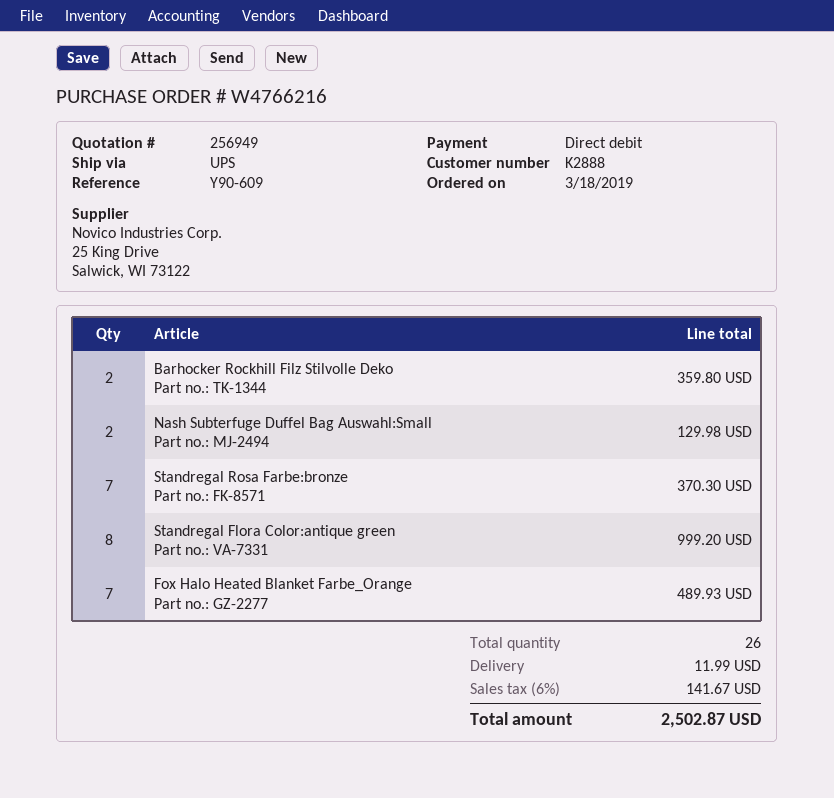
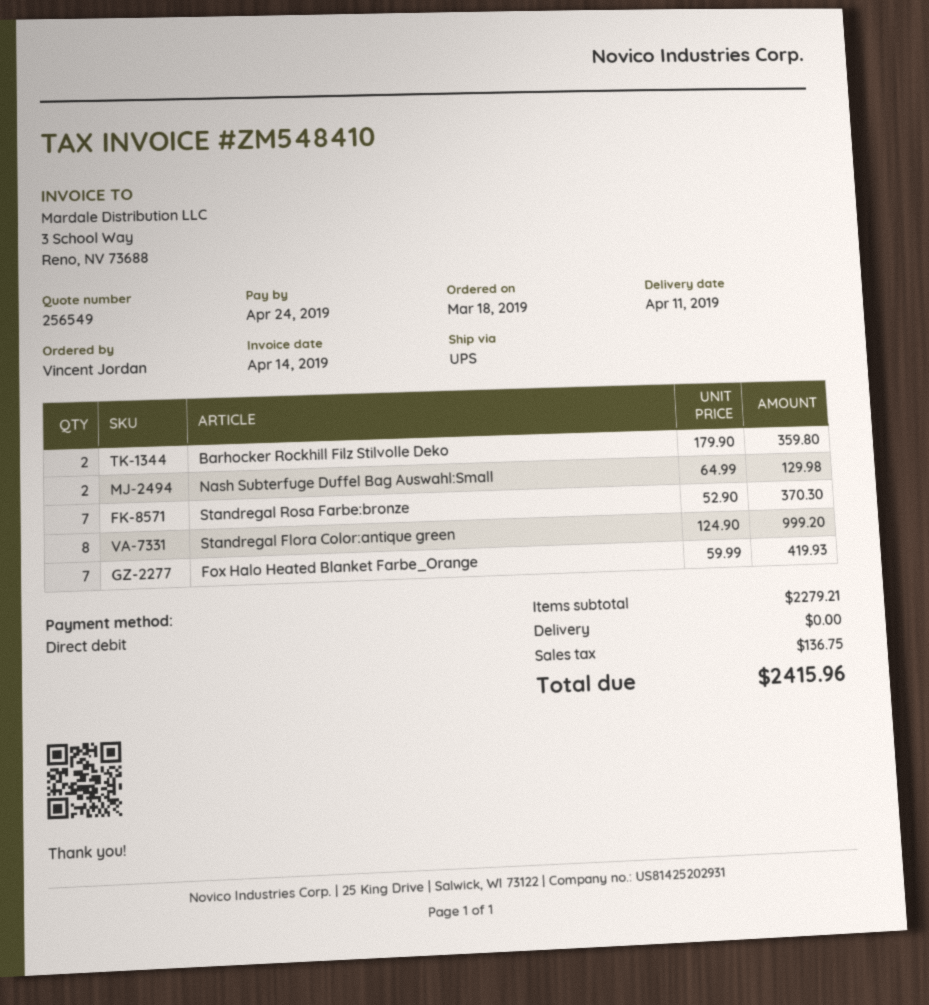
quote number: 256949 -> 256549
Fox Halo Heated Blanket Farbe_Orange: 7 for 489.93 -> 7 for 419.93
shipping: 11.99 -> 0.00
tax: 141.67 -> 136.75
total: 2502.87 -> 2415.96

